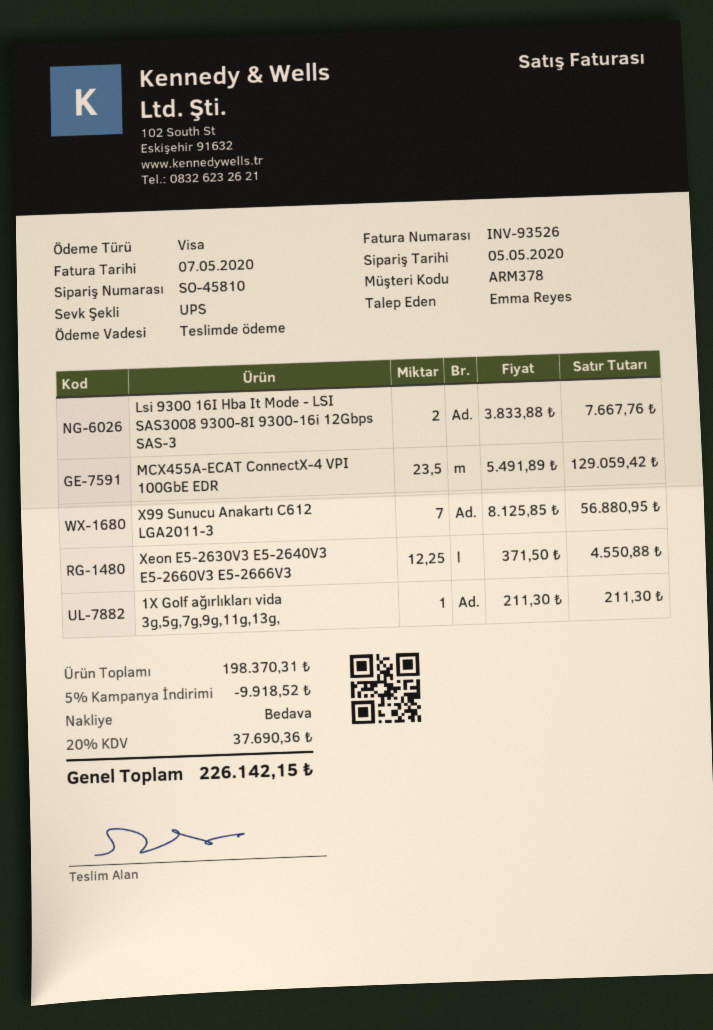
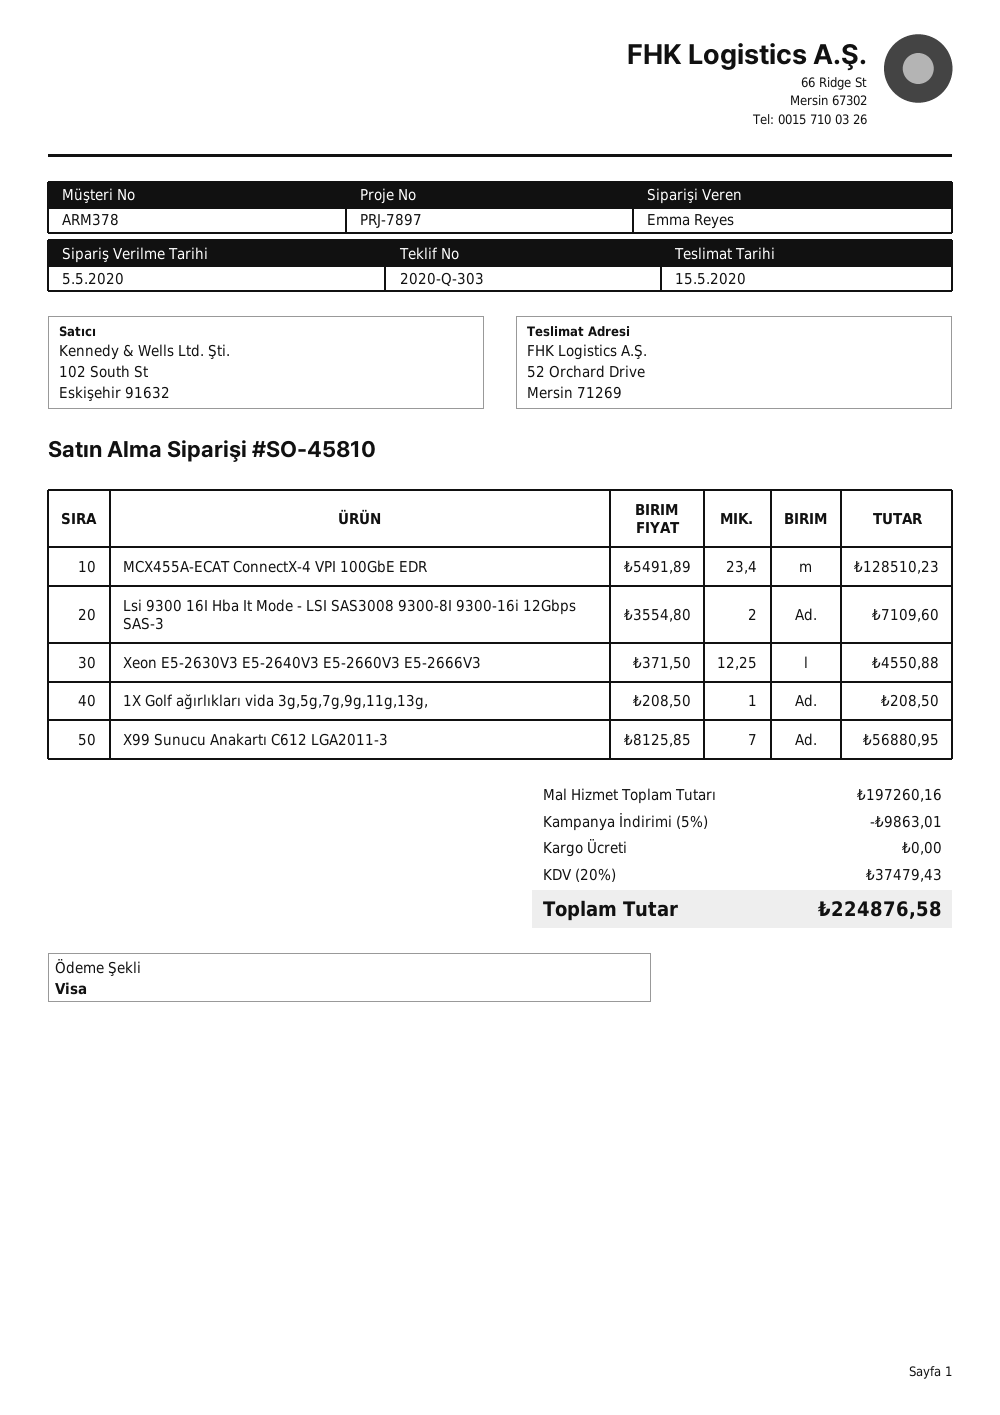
Lsi 9300 16I Hba It Mode - LSI SAS3008 9300-8I 9300-16i 12Gbps SAS-3: 2 x 3833.88 = 7667.76 -> 2 x 3554.80 = 7109.60
MCX455A-ECAT ConnectX-4 VPI 100GbE EDR: 23.5 x 5491.89 = 129059.42 -> 23.4 x 5491.89 = 128510.23
1X Golf ağırlıkları vida 3g,5g,7g,9g,11g,13g,: 1 x 211.30 = 211.30 -> 1 x 208.50 = 208.50
subtotal: 198370.31 -> 197260.16
discount: 5% = 9918.52 -> 5% = 9863.01
tax: 20% = 37690.36 -> 20% = 37479.43
total: 226142.15 -> 224876.58

